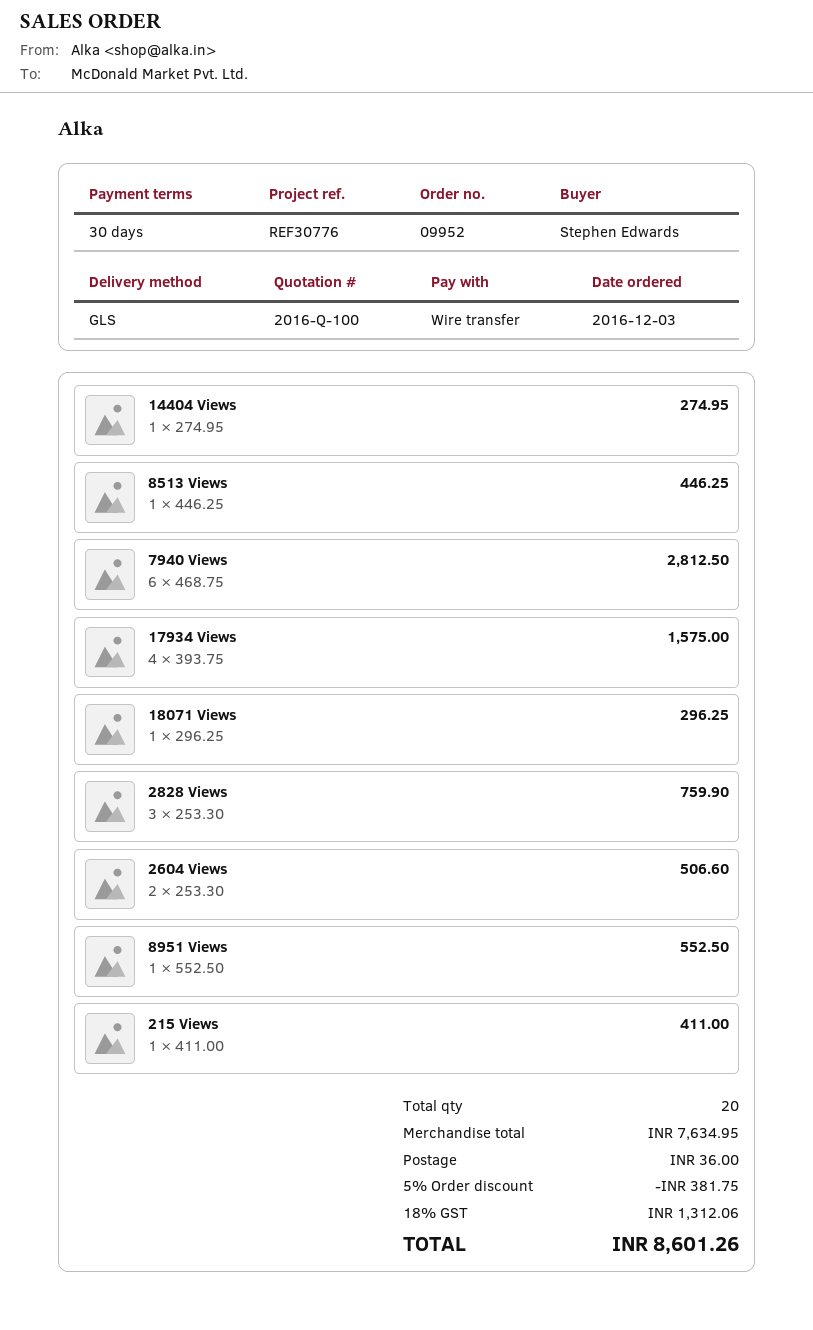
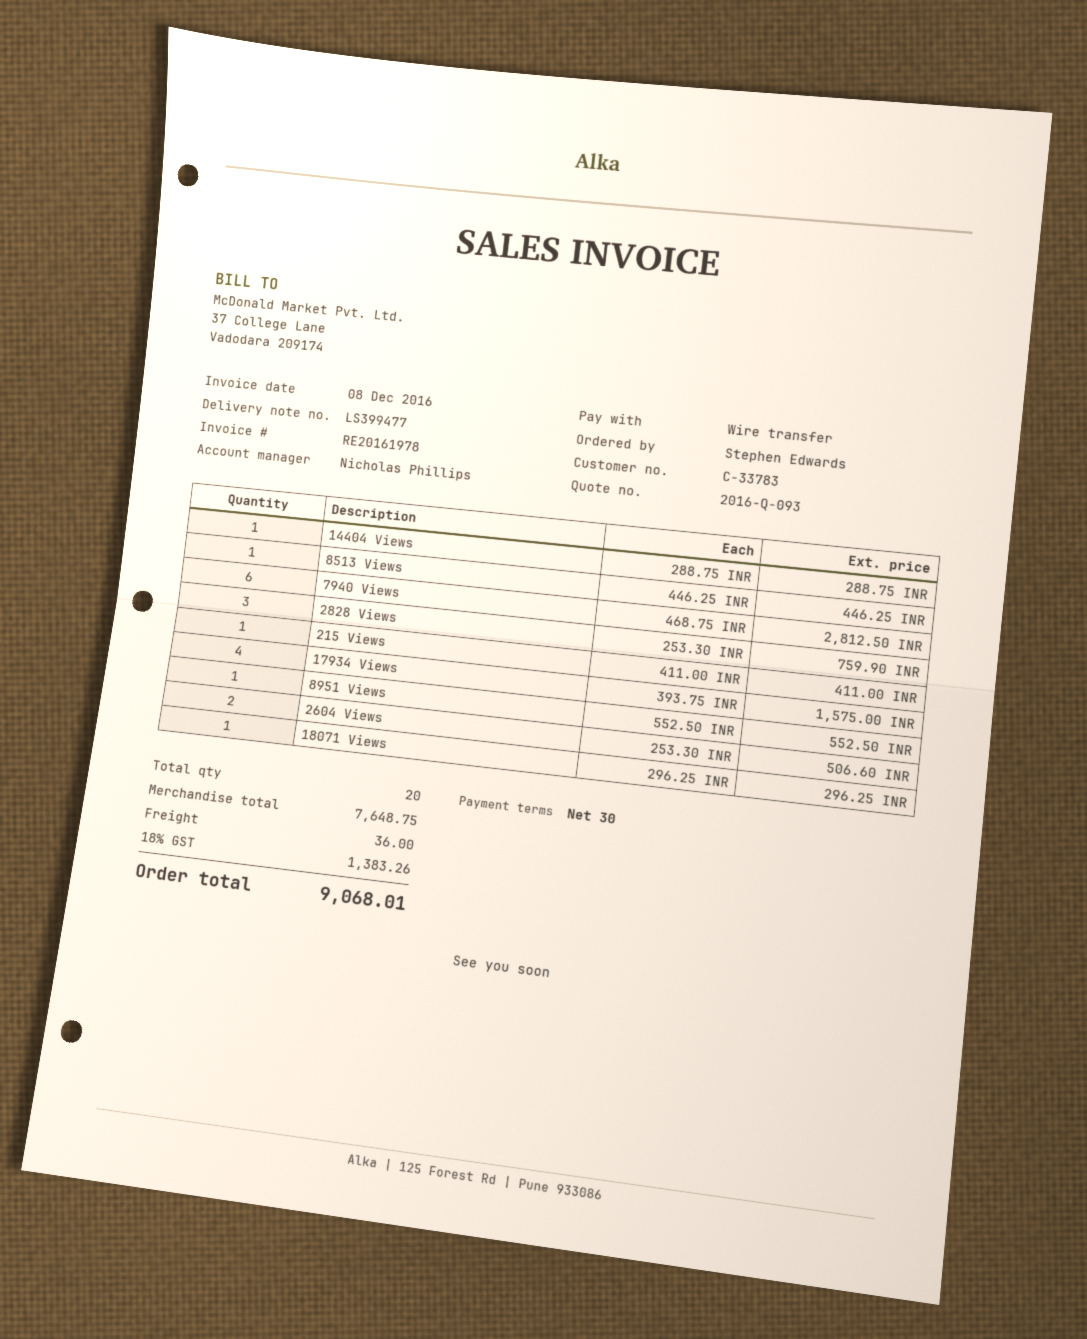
quote number: 2016-Q-100 -> 2016-Q-093
14404 Views: 1 x 274.95 = 274.95 -> 1 x 288.75 = 288.75
subtotal: 7634.95 -> 7648.75
discount: 5% = 381.75 -> none
tax: 18% = 1312.06 -> 18% = 1383.26
total: 8601.26 -> 9068.01

